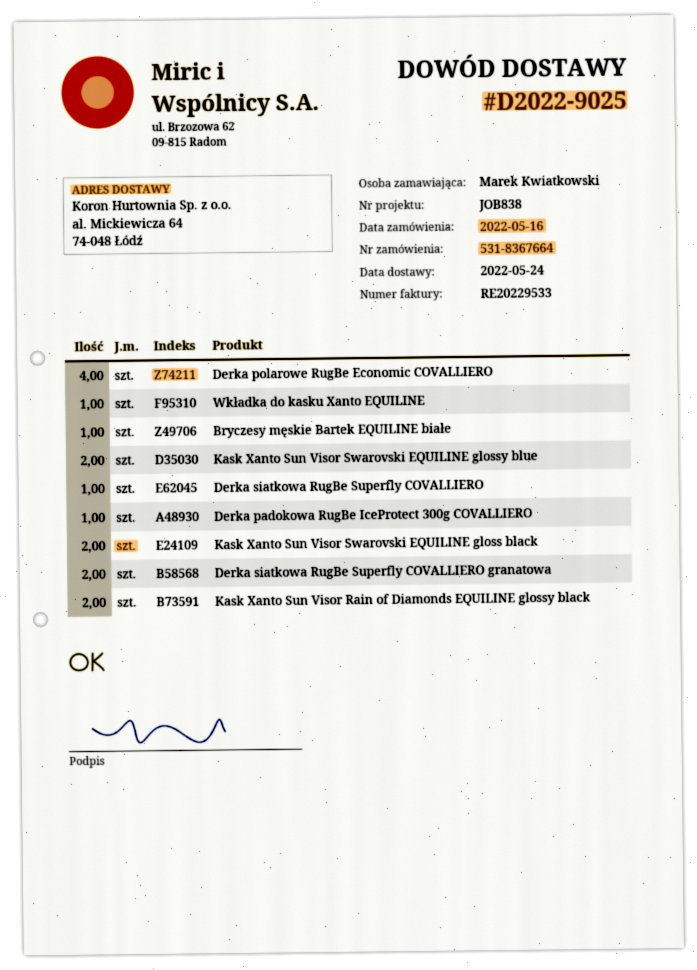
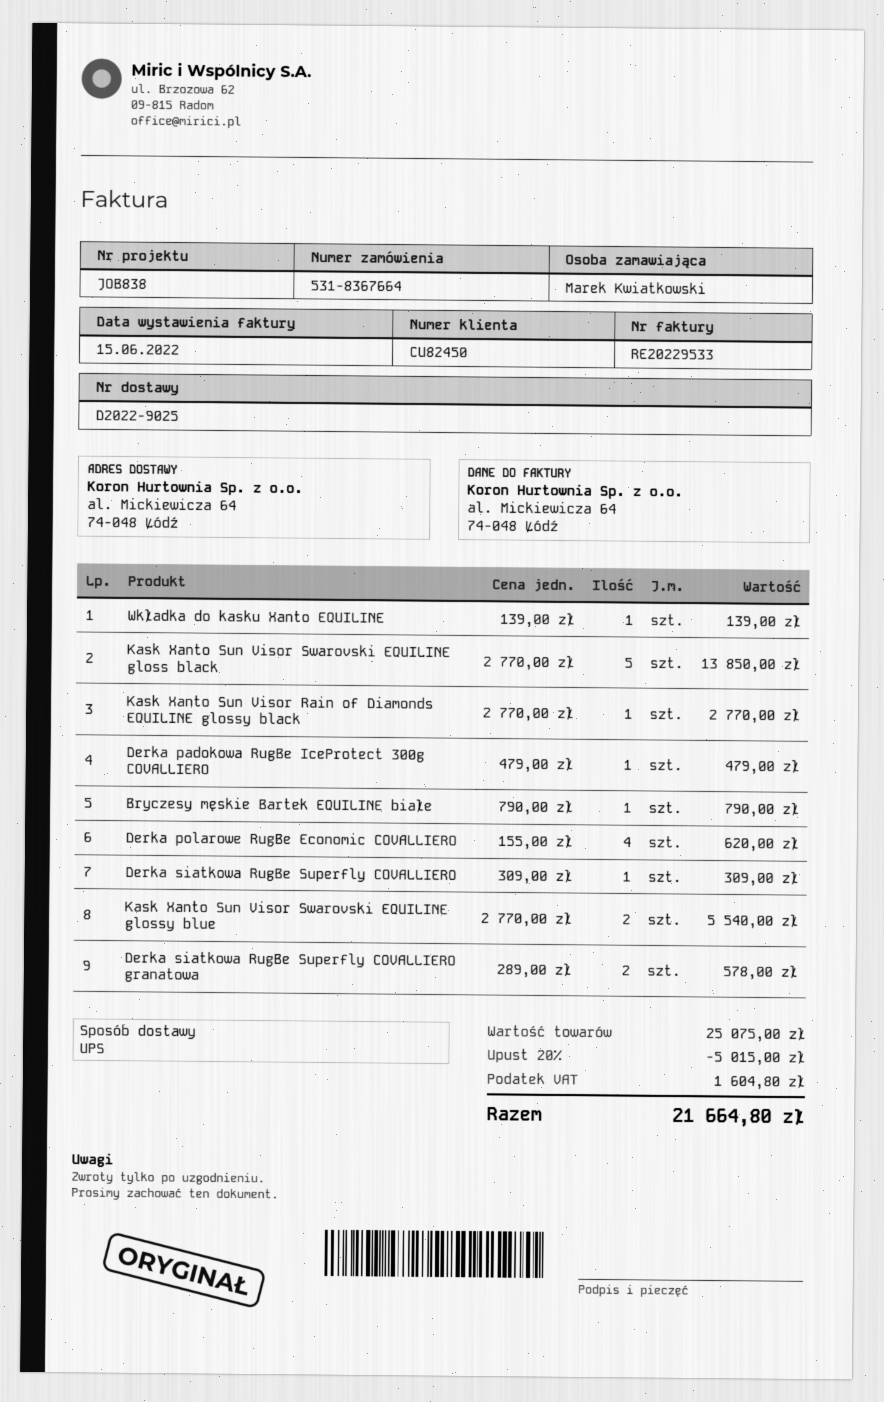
Kask Xanto Sun Visor Swarovski EQUILINE gloss black: 2 -> 5
Kask Xanto Sun Visor Rain of Diamonds EQUILINE glossy black: 2 -> 1

